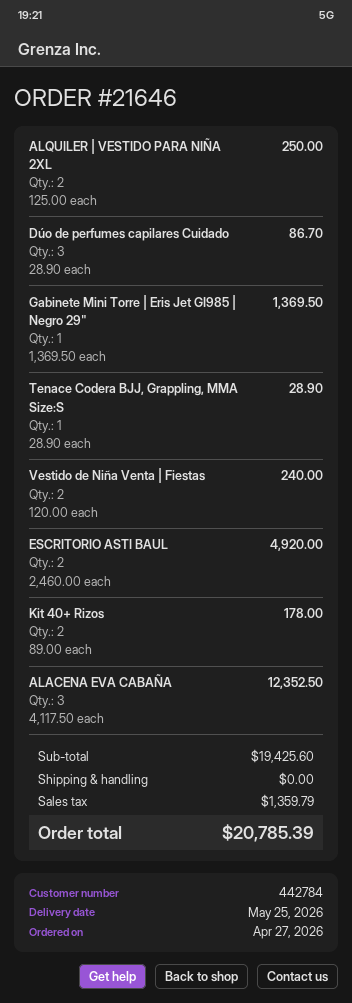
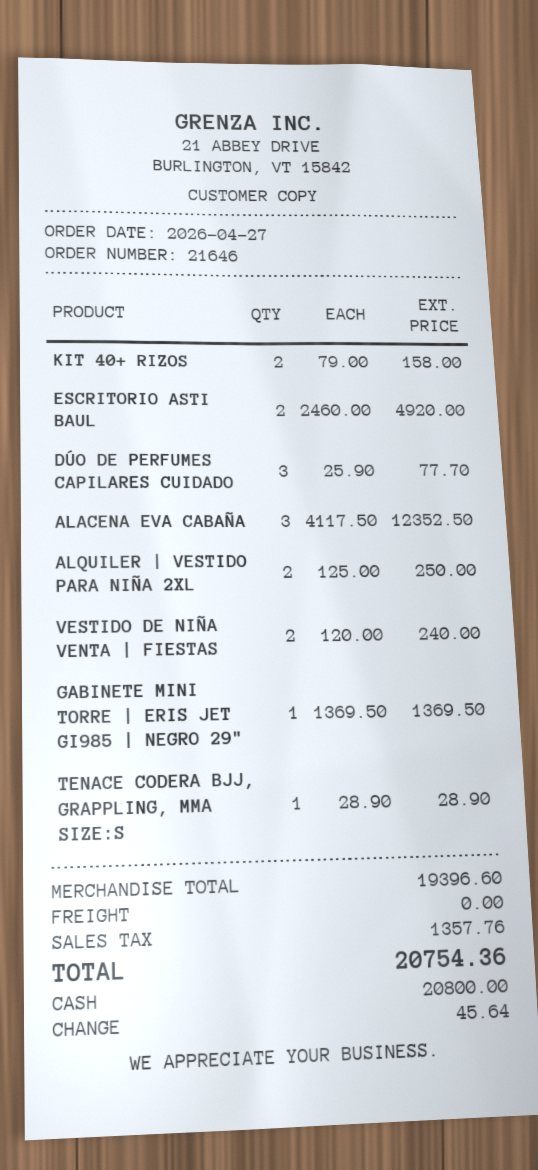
Dúo de perfumes capilares Cuidado: 3 x 28.90 = 86.70 -> 3 x 25.90 = 77.70
Kit 40+ Rizos: 2 x 89.00 = 178.00 -> 2 x 79.00 = 158.00
subtotal: 19425.60 -> 19396.60
tax: 1359.79 -> 1357.76
total: 20785.39 -> 20754.36

